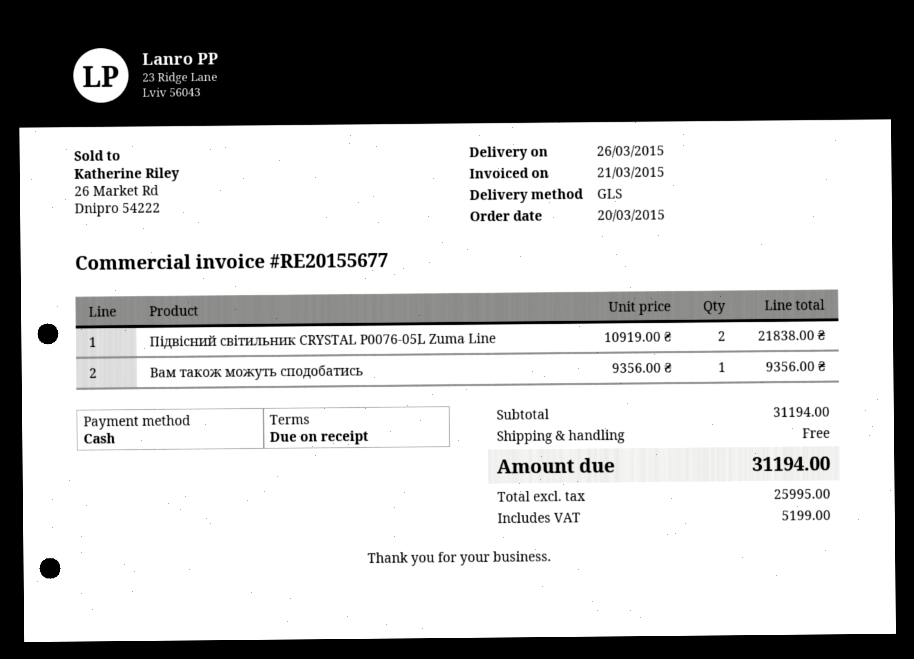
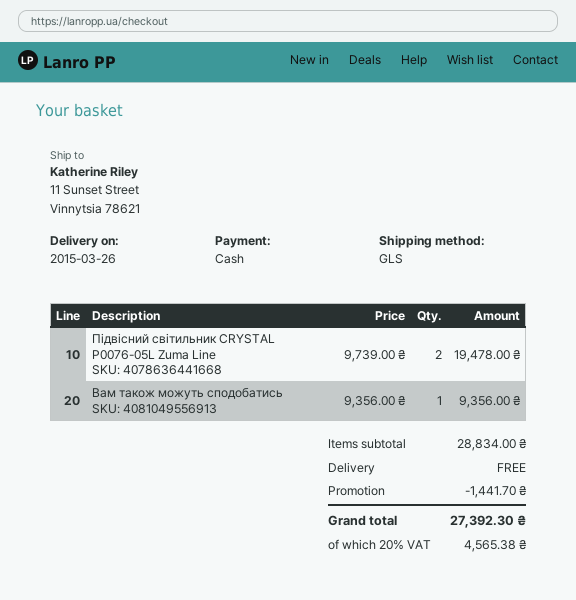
Підвісний світильник CRYSTAL P0076-05L Zuma Line: 2 x 10919.00 = 21838.00 -> 2 x 9739.00 = 19478.00
subtotal: 31194.00 -> 28834.00
discount: none -> 1441.70
tax: 5199.00 -> 4565.38
total: 31194.00 -> 27392.30

